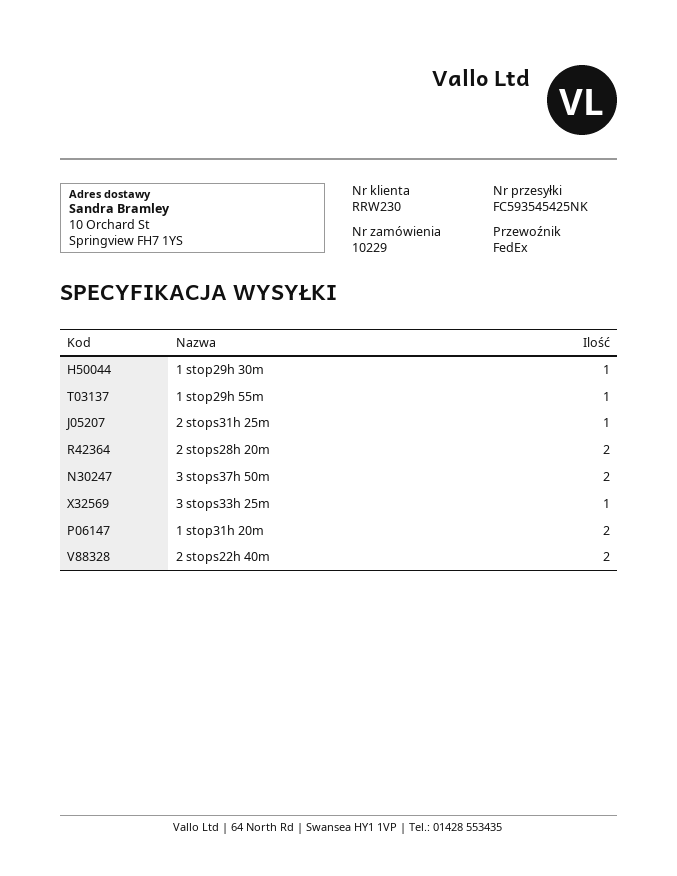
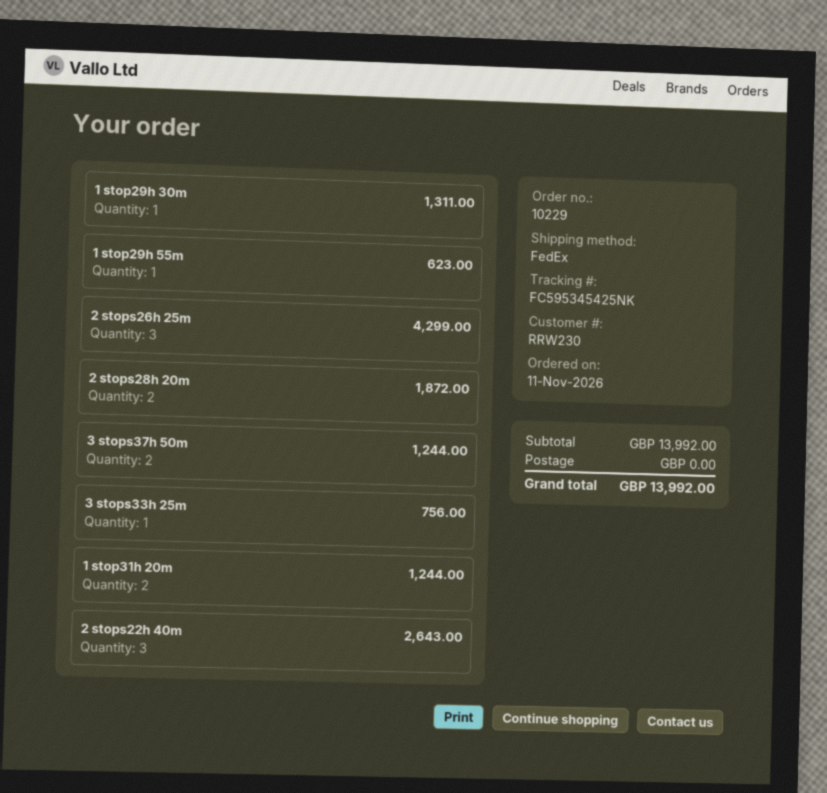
tracking number: FC593545425NK -> FC595345425NK
2 stops31h 25m: 1 -> none
2 stops22h 40m: 2 -> 3
2 stops26h 25m: none -> 3

